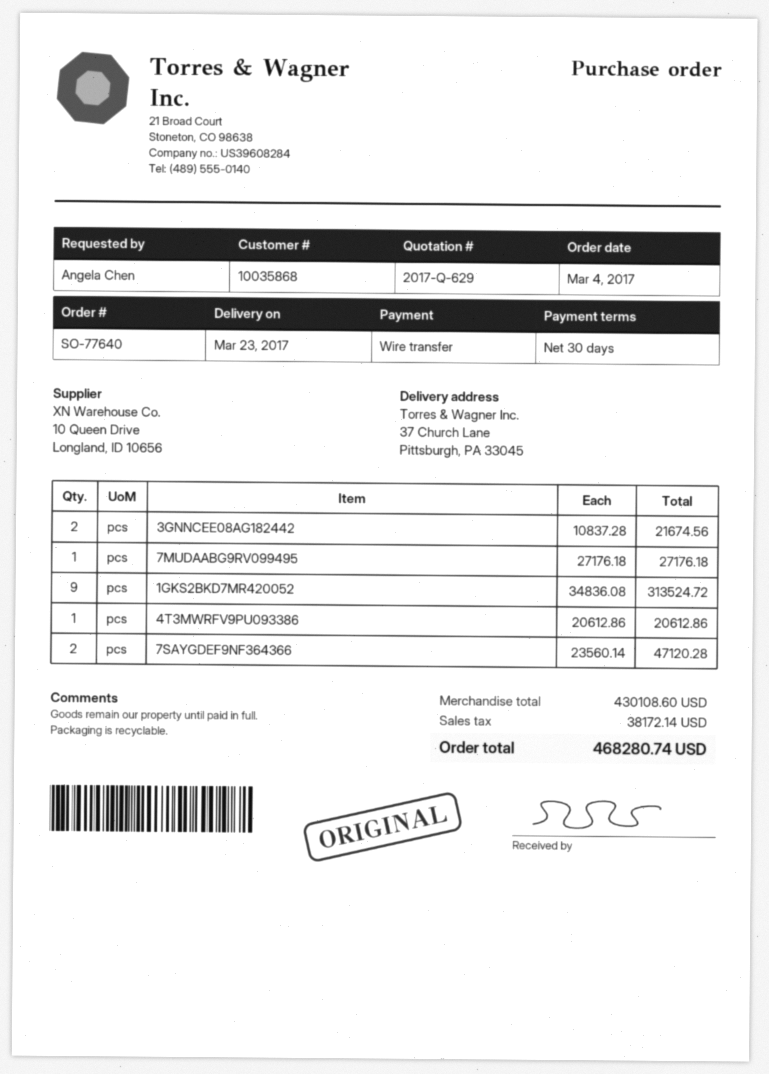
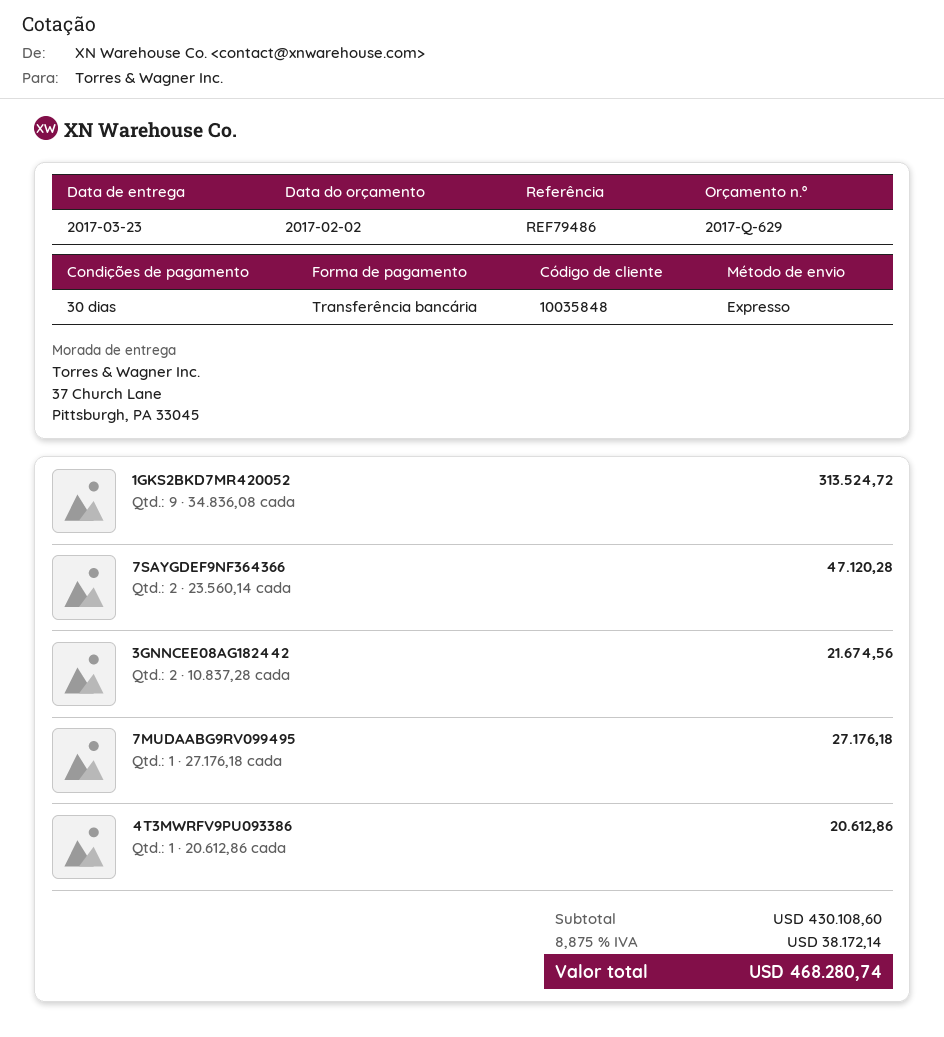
customer number: 10035868 -> 10035848

